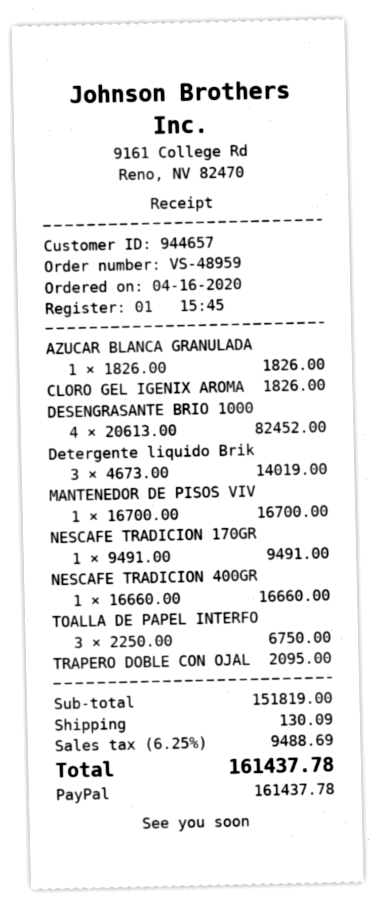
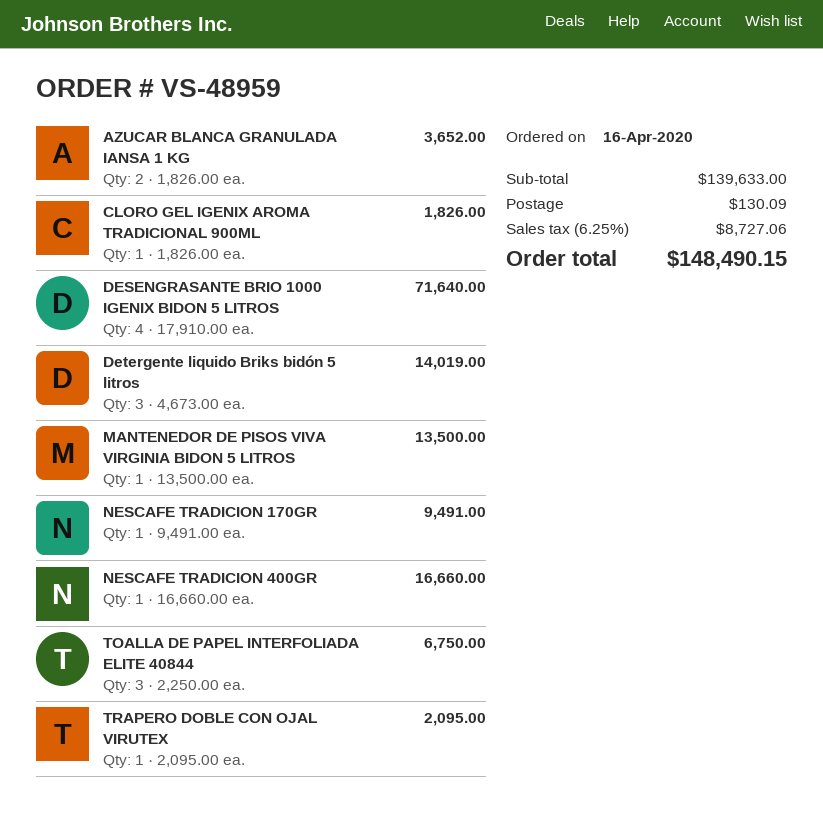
AZUCAR BLANCA GRANULADA: 1 x 1826.00 = 1826.00 -> 2 x 1826.00 = 3652.00
DESENGRASANTE BRIO 1000: 4 x 20613.00 = 82452.00 -> 4 x 17910.00 = 71640.00
MANTENEDOR DE PISOS VIV: 1 x 16700.00 = 16700.00 -> 1 x 13500.00 = 13500.00
subtotal: 151819.00 -> 139633.00
tax: 6.25% = 9488.69 -> 6.25% = 8727.06
total: 161437.78 -> 148490.15

